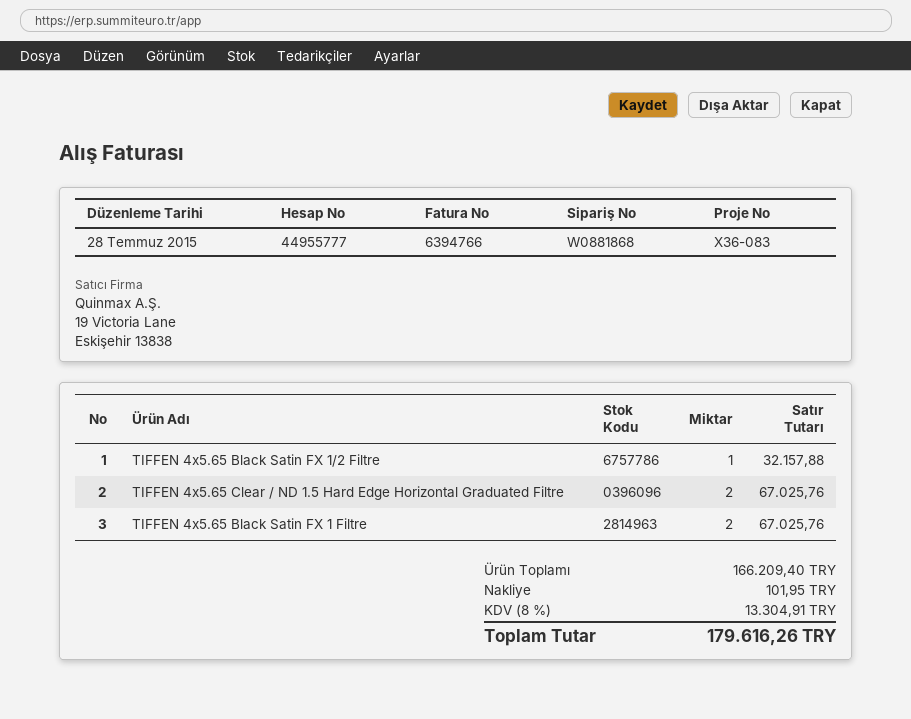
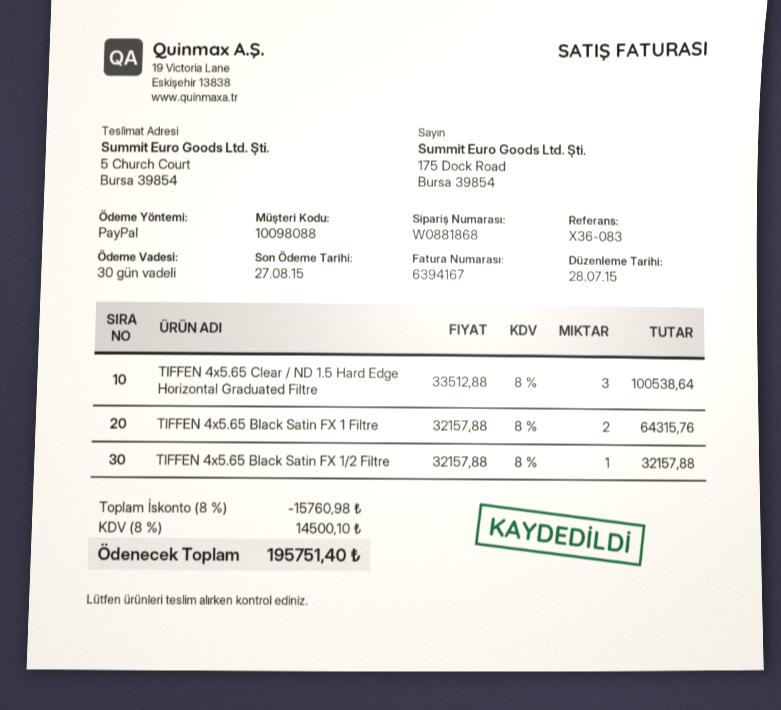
invoice number: 6394766 -> 6394167
TIFFEN 4x5.65 Clear / ND 1.5 Hard Edge Horizontal Graduated Filtre: 2 for 67025.76 -> 3 for 100538.64
TIFFEN 4x5.65 Black Satin FX 1 Filtre: 2 for 67025.76 -> 2 for 64315.76
discount: none -> 8% = 15760.98
shipping: 101.95 -> none
tax: 8% = 13304.91 -> 8% = 14500.10
total: 179616.26 -> 195751.40

